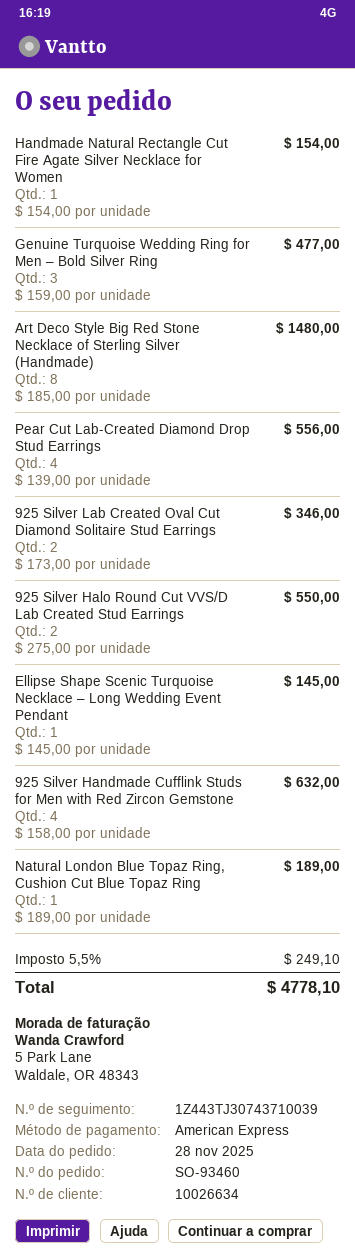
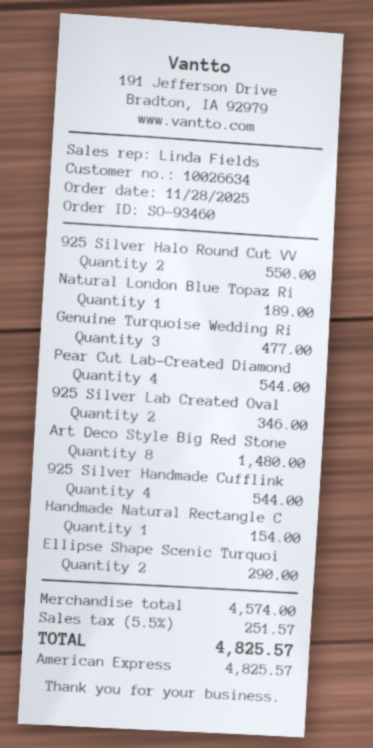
Pear Cut Lab-Created Diamond Drop Stud Earrings: 4 for 556.00 -> 4 for 544.00
Ellipse Shape Scenic Turquoise Necklace – Long Wedding Event Pendant: 1 for 145.00 -> 2 for 290.00
925 Silver Handmade Cufflink Studs for Men with Red Zircon Gemstone: 4 for 632.00 -> 4 for 544.00
tax: 5.5% = 249.10 -> 5.5% = 251.57
total: 4778.10 -> 4825.57

